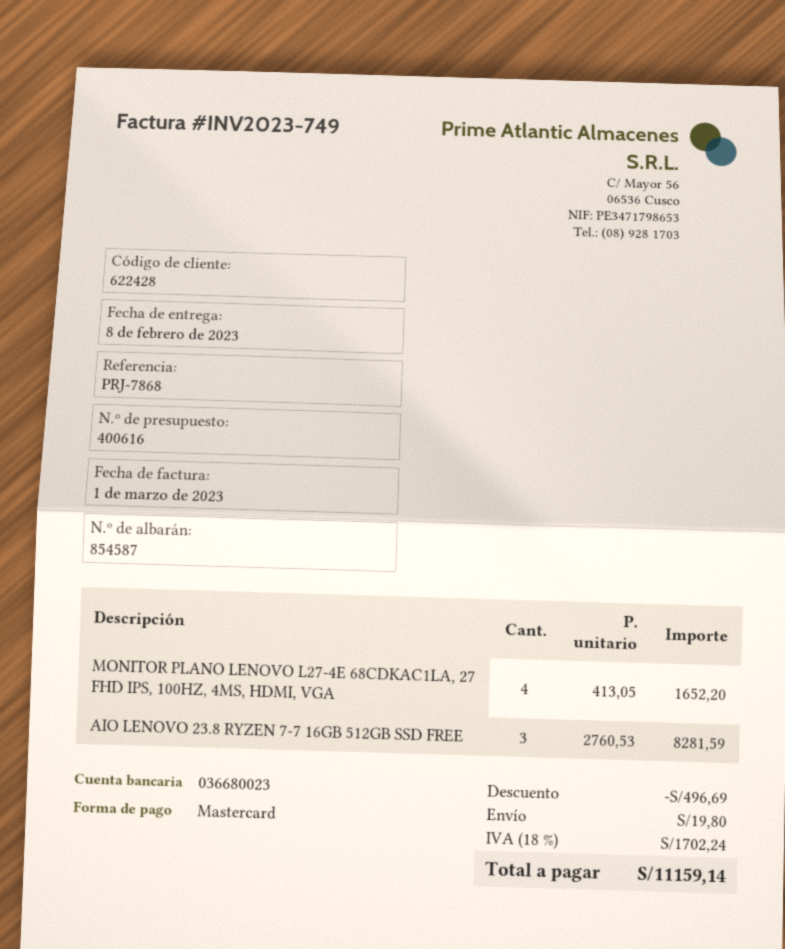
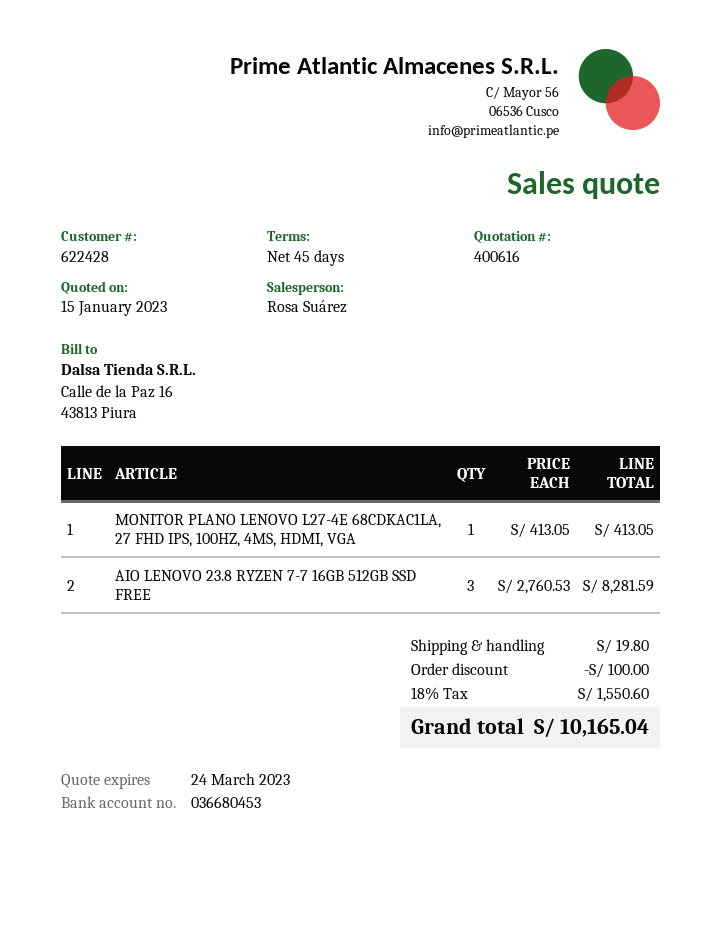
bank account: 036680023 -> 036680453
MONITOR PLANO LENOVO L27-4E 68CDKAC1LA, 27 FHD IPS, 100HZ, 4MS, HDMI, VGA: 4 x 413.05 = 1652.20 -> 1 x 413.05 = 413.05
discount: 496.69 -> 100.00
tax: 18% = 1702.24 -> 18% = 1550.60
total: 11159.14 -> 10165.04

